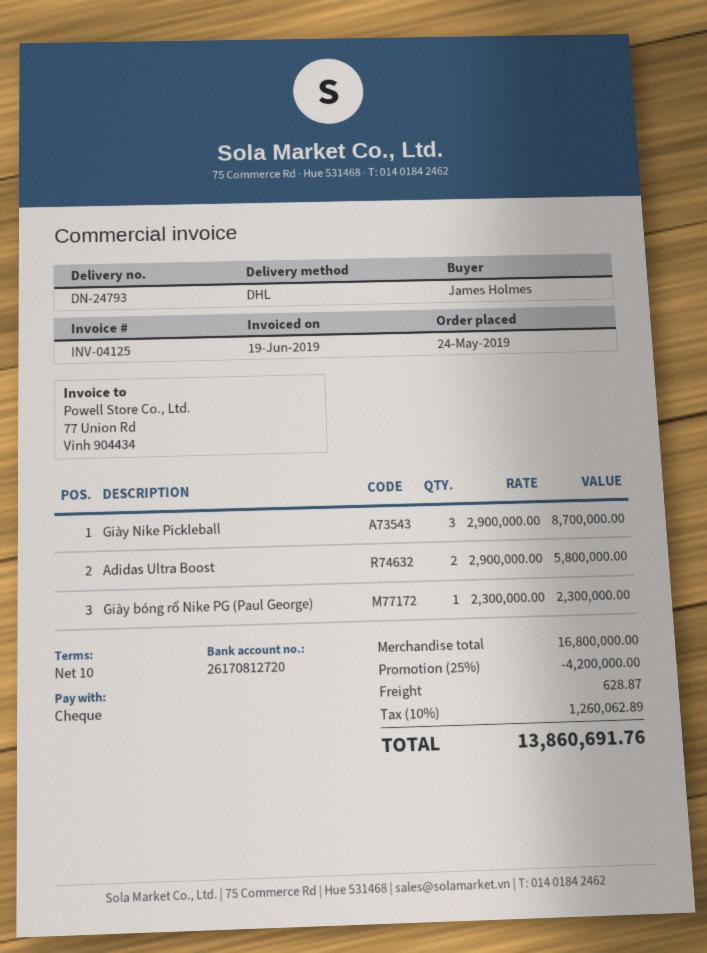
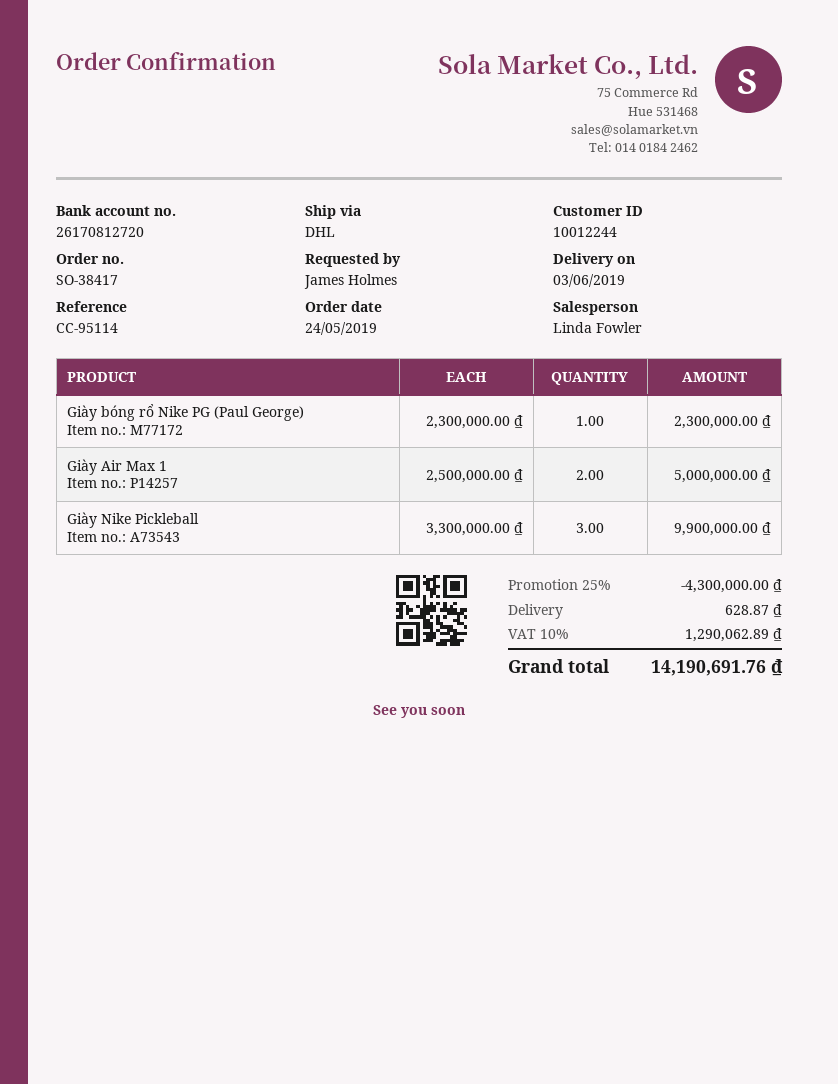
Giày Nike Pickleball: 3 x 2900000.00 = 8700000.00 -> 3 x 3300000.00 = 9900000.00
Adidas Ultra Boost: 2 x 2900000.00 = 5800000.00 -> none
Giày Air Max 1: none -> 2 x 2500000.00 = 5000000.00
discount: 25% = 4200000.00 -> 25% = 4300000.00
tax: 10% = 1260062.89 -> 10% = 1290062.89
total: 13860691.76 -> 14190691.76

